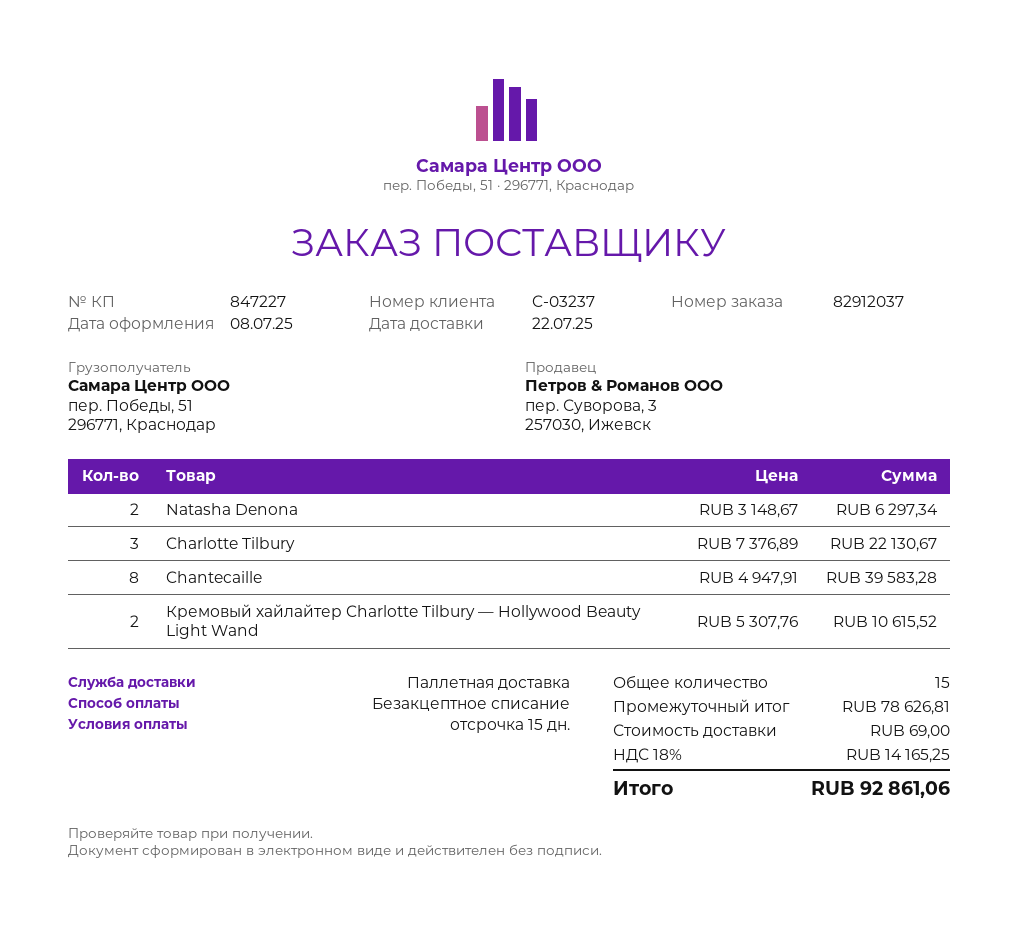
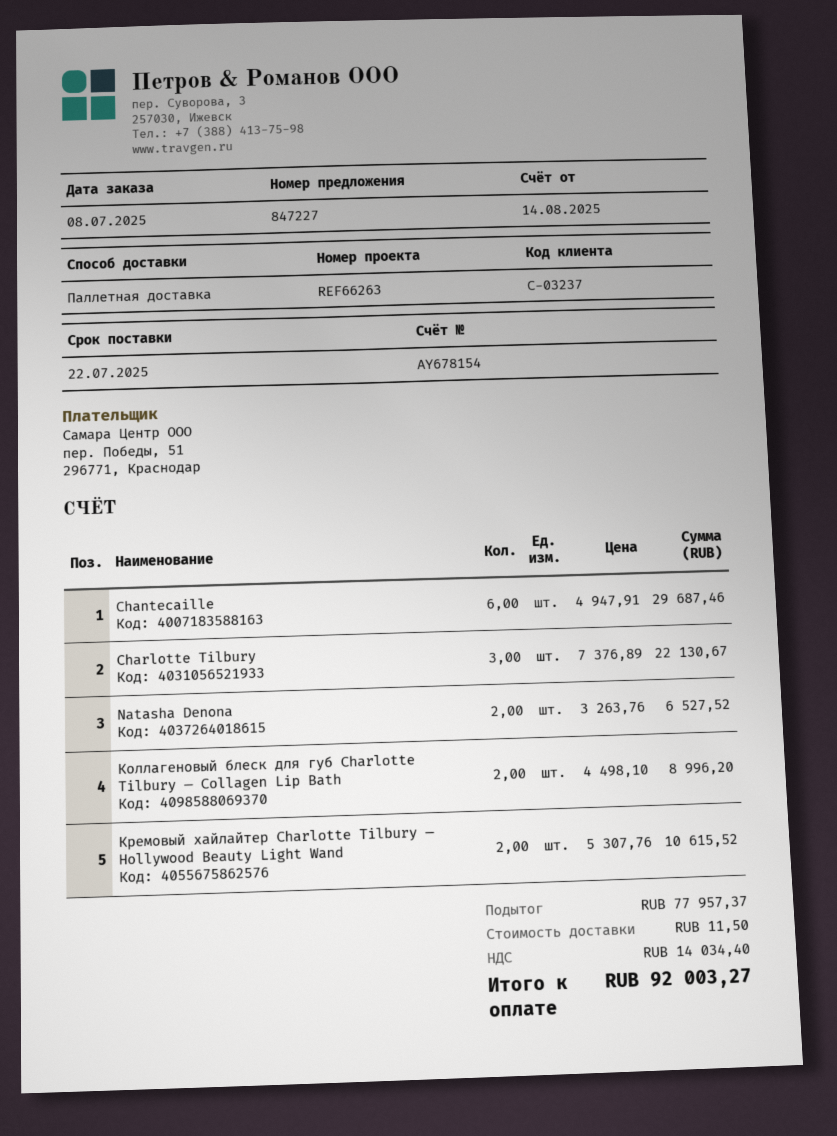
Natasha Denona: 2 x 3148.67 = 6297.34 -> 2 x 3263.76 = 6527.52
Chantecaille: 8 x 4947.91 = 39583.28 -> 6 x 4947.91 = 29687.46
Коллагеновый блеск для губ Charlotte Tilbury — Collagen Lip Bath: none -> 2 x 4498.10 = 8996.20
subtotal: 78626.81 -> 77957.37
shipping: 69.00 -> 11.50
tax: 14165.25 -> 14034.40
total: 92861.06 -> 92003.27

